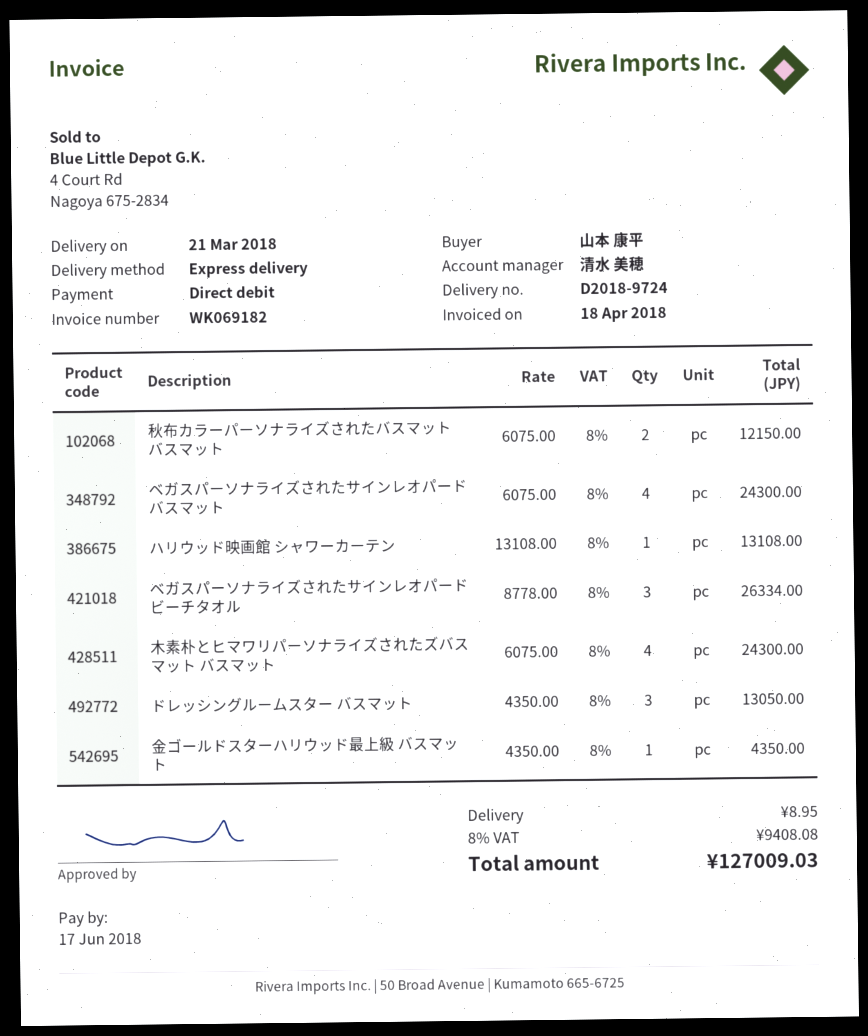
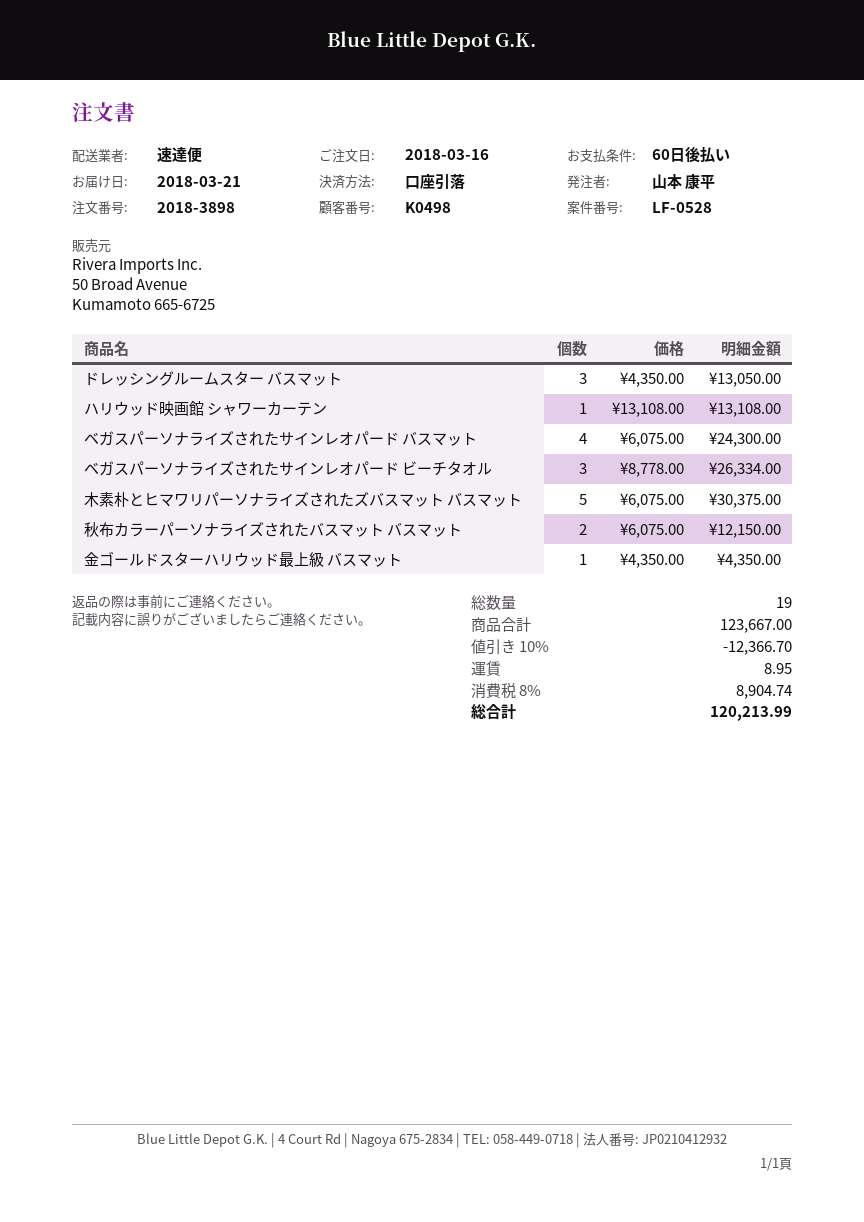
木素朴とヒマワリパーソナライズされたズバスマット バスマット: 4 x 6075.00 = 24300.00 -> 5 x 6075.00 = 30375.00
discount: none -> 10% = 12366.70
tax: 8% = 9408.08 -> 8% = 8904.74
total: 127009.03 -> 120213.99

